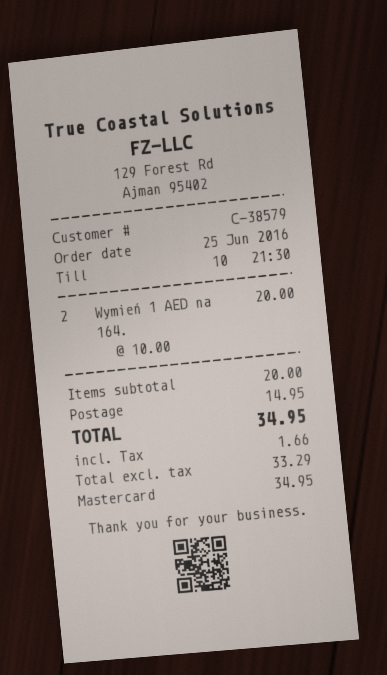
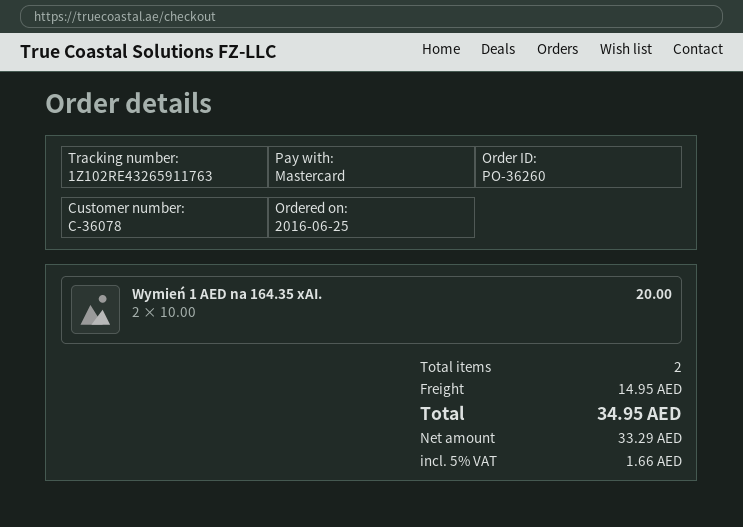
customer number: C-38579 -> C-36078

